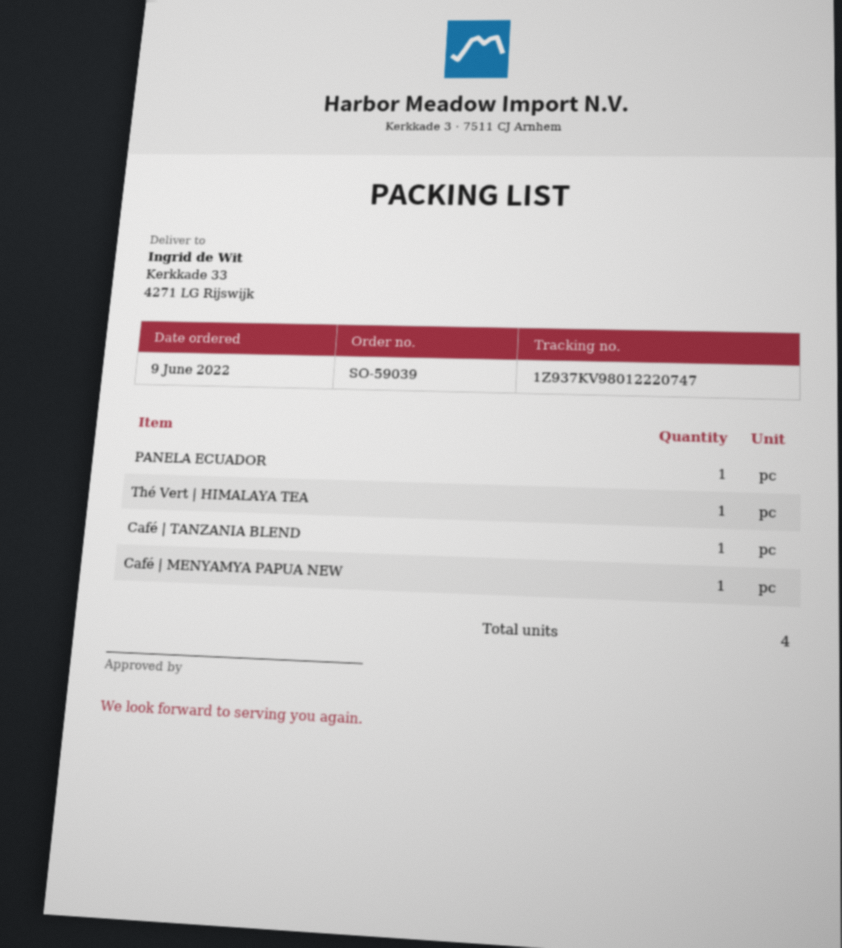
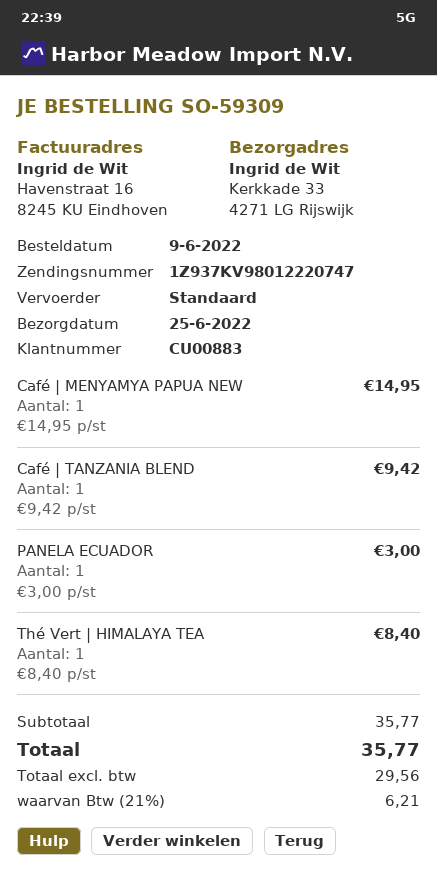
order number: SO-59039 -> SO-59309

